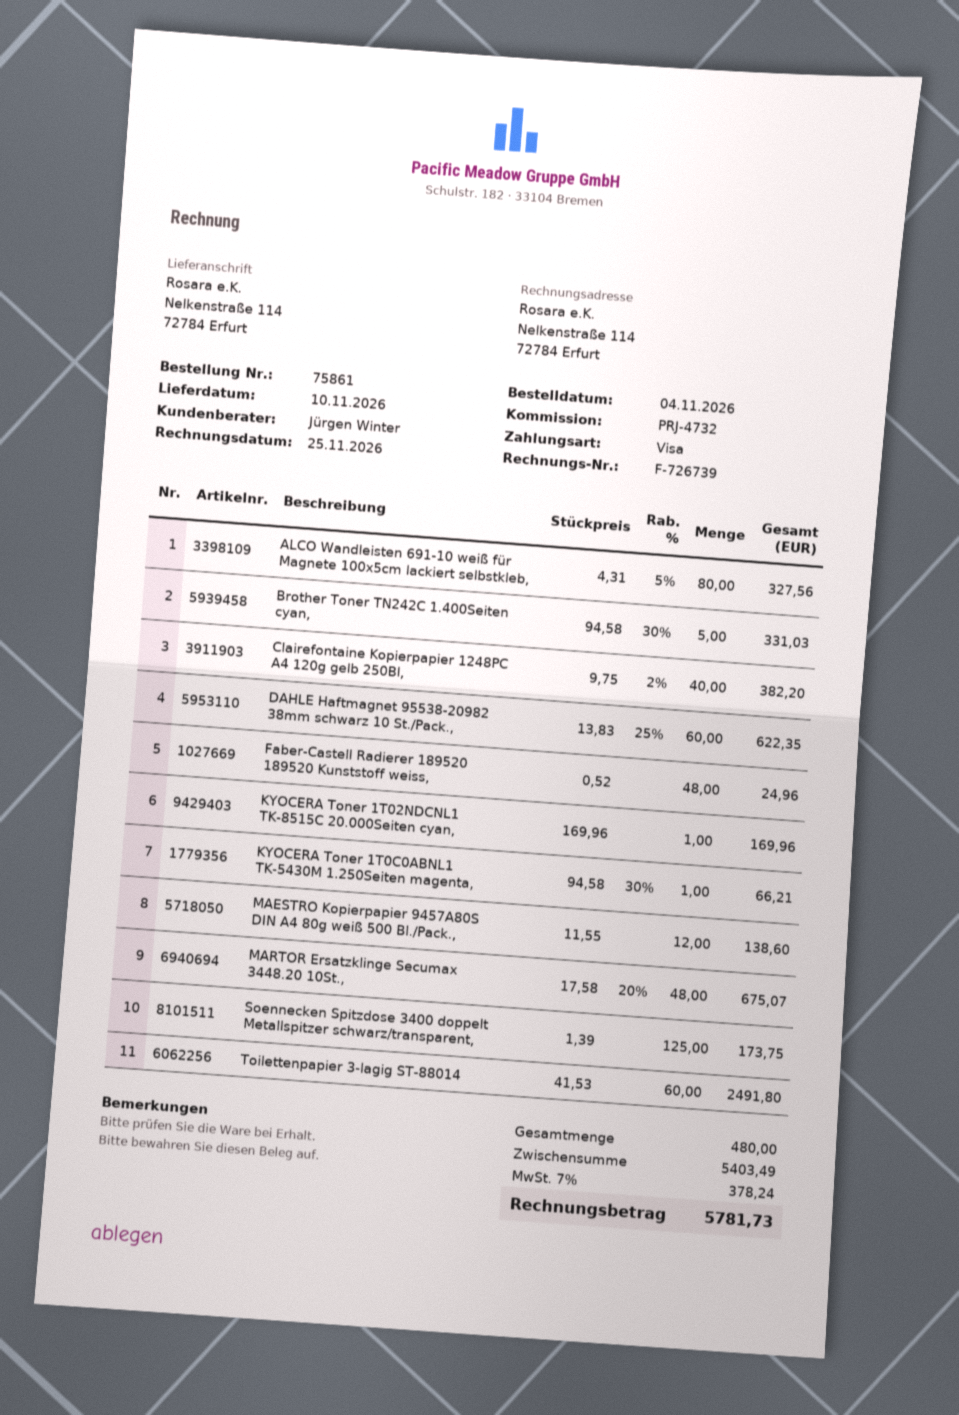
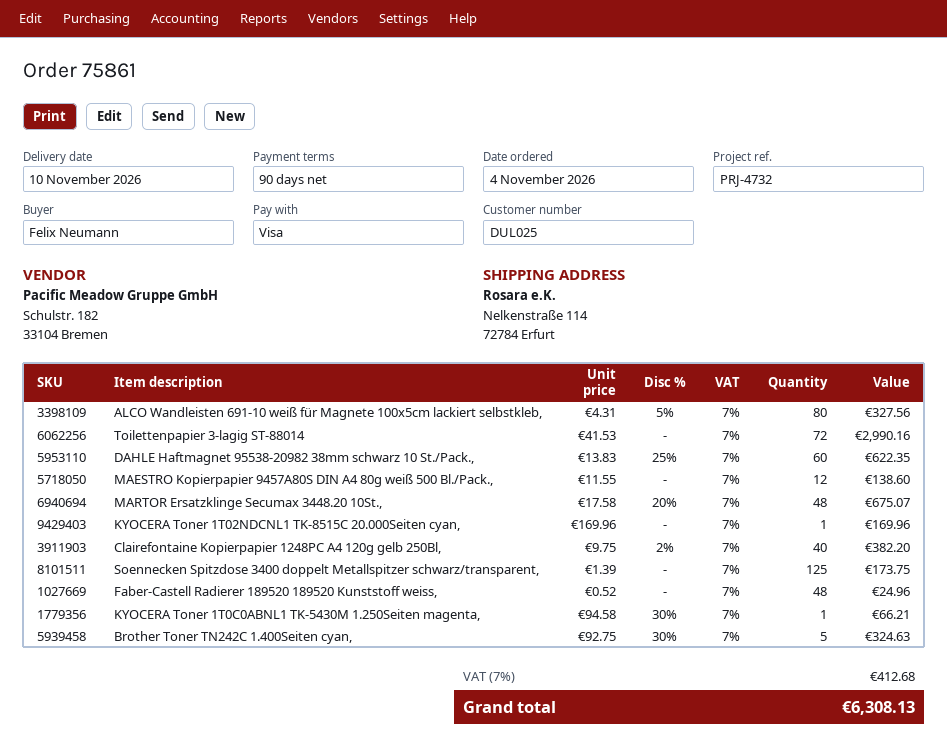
Brother Toner TN242C 1.400Seiten cyan,: 5 x 94.58 - 30% = 331.03 -> 5 x 92.75 - 30% = 324.63
Toilettenpapier 3-lagig ST-88014: 60 x 41.53 = 2491.80 -> 72 x 41.53 = 2990.16
tax: 7% = 378.24 -> 7% = 412.68
total: 5781.73 -> 6308.13

